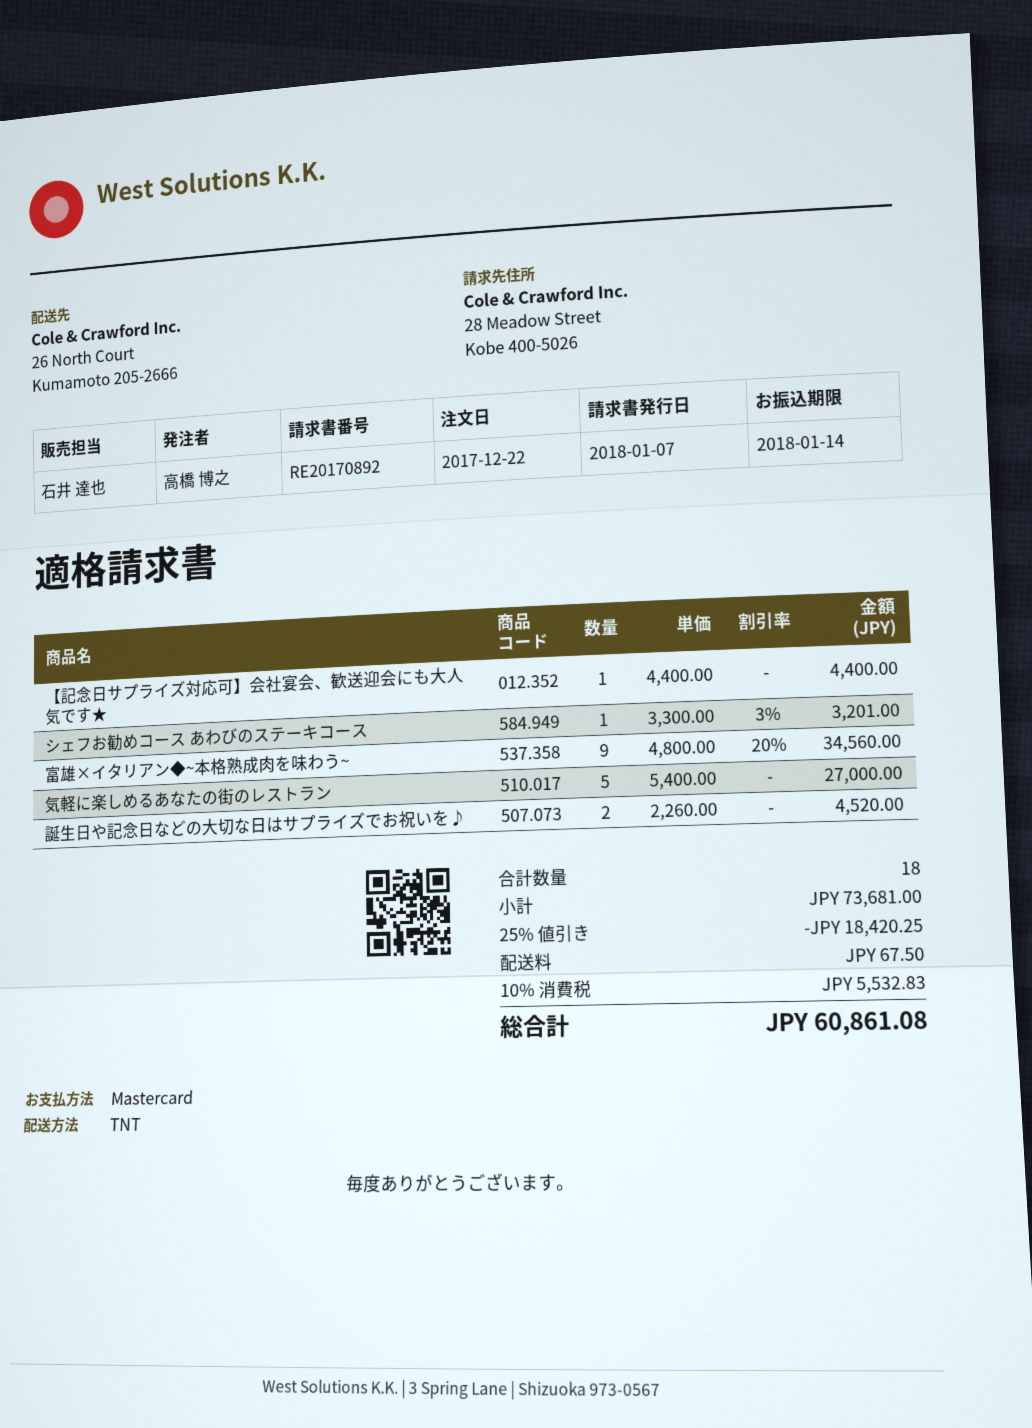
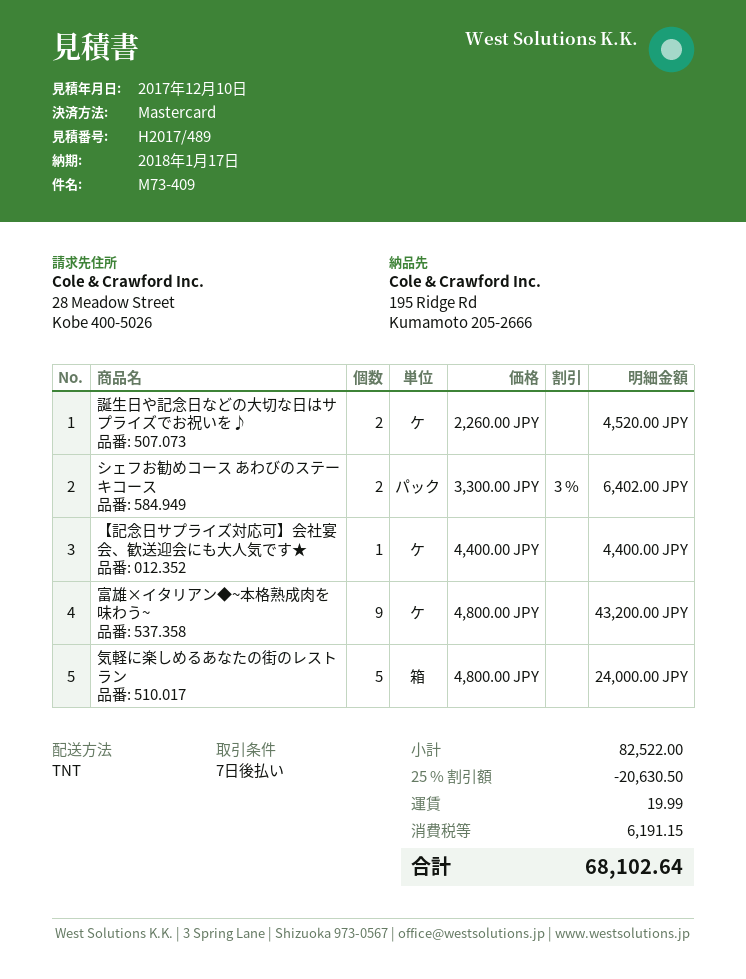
ship to: 26 North Court, Kumamoto 205-2666 -> 195 Ridge Rd, Kumamoto 205-2666
シェフお勧めコース あわびのステーキコース: 1 x 3300.00 - 3% = 3201.00 -> 2 x 3300.00 - 3% = 6402.00
富雄×イタリアン◆~本格熟成肉を味わう~: 9 x 4800.00 - 20% = 34560.00 -> 9 x 4800.00 = 43200.00
気軽に楽しめるあなたの街のレストラン: 5 x 5400.00 = 27000.00 -> 5 x 4800.00 = 24000.00
subtotal: 73681.00 -> 82522.00
discount: 25% = 18420.25 -> 25% = 20630.50
shipping: 67.50 -> 19.99
tax: 5532.83 -> 6191.15
total: 60861.08 -> 68102.64

